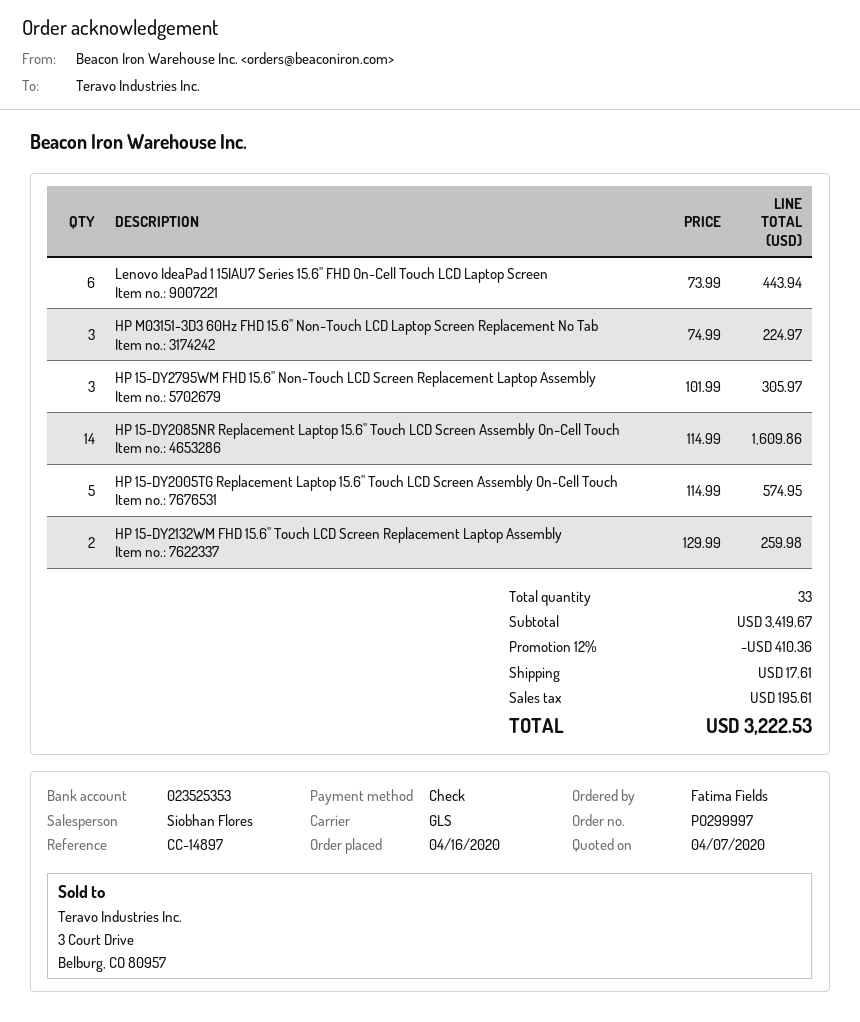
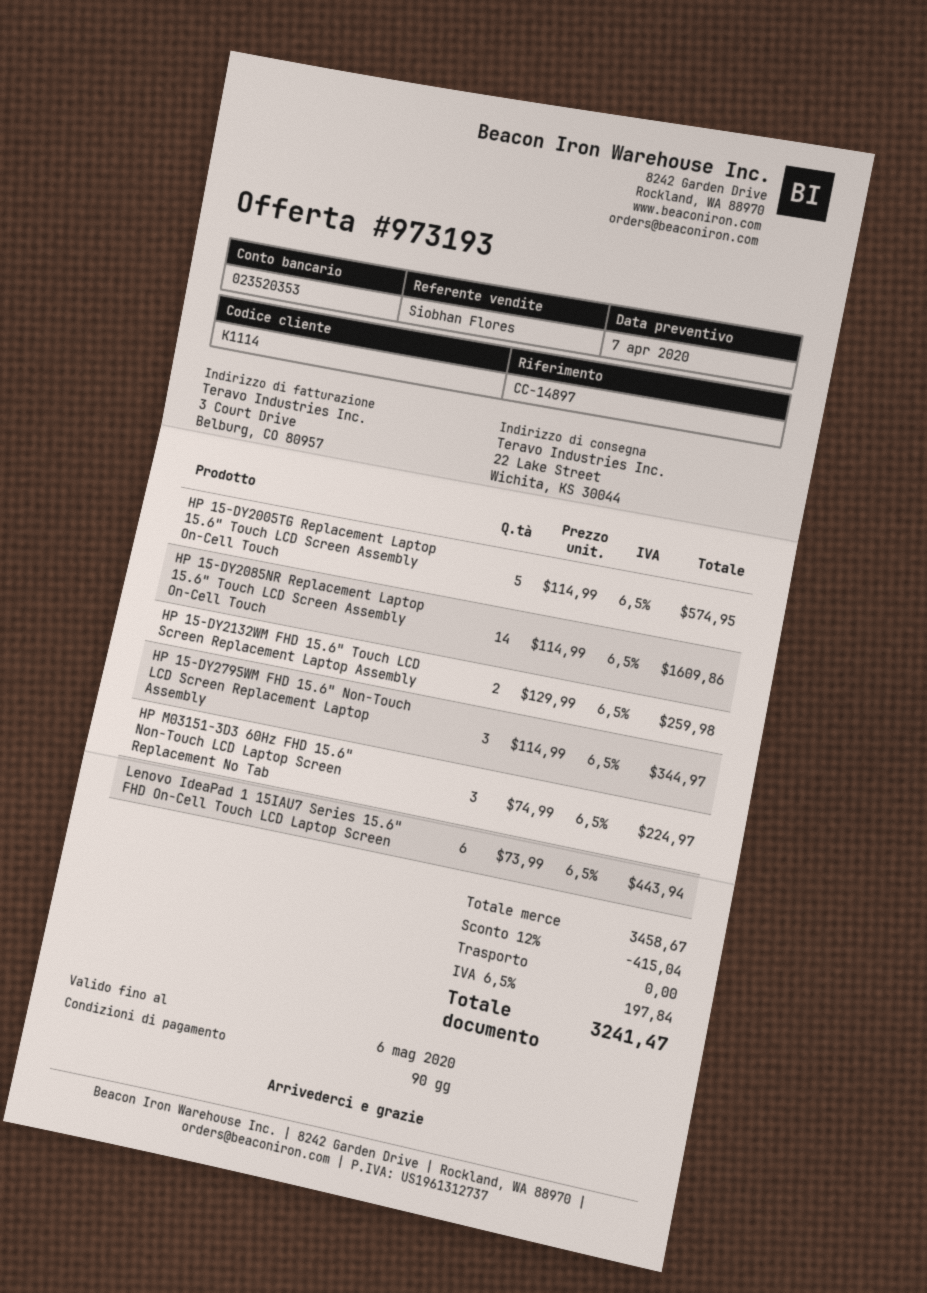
bank account: 023525353 -> 023520353
HP 15-DY2795WM FHD 15.6" Non-Touch LCD Screen Replacement Laptop Assembly: 3 x 101.99 = 305.97 -> 3 x 114.99 = 344.97
subtotal: 3419.67 -> 3458.67
discount: 12% = 410.36 -> 12% = 415.04
shipping: 17.61 -> 0.00
tax: 195.61 -> 197.84
total: 3222.53 -> 3241.47

